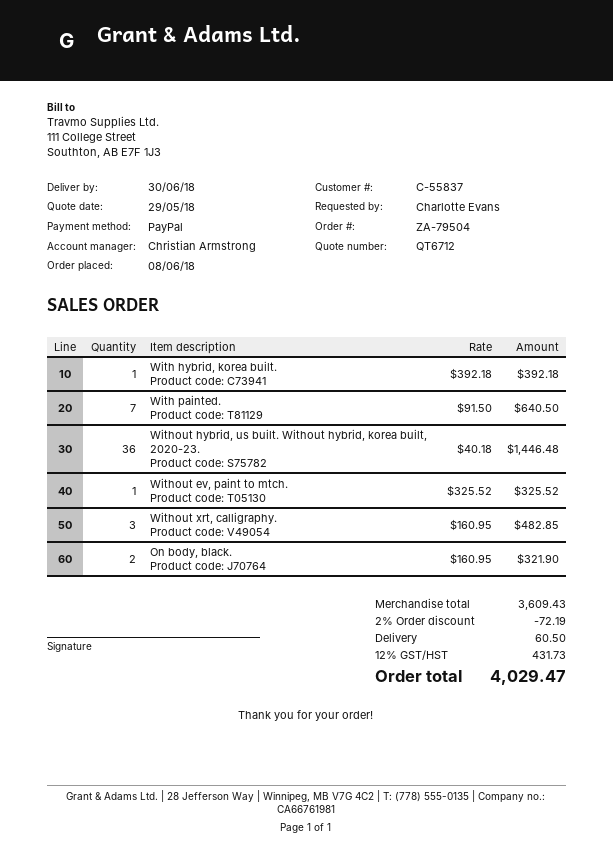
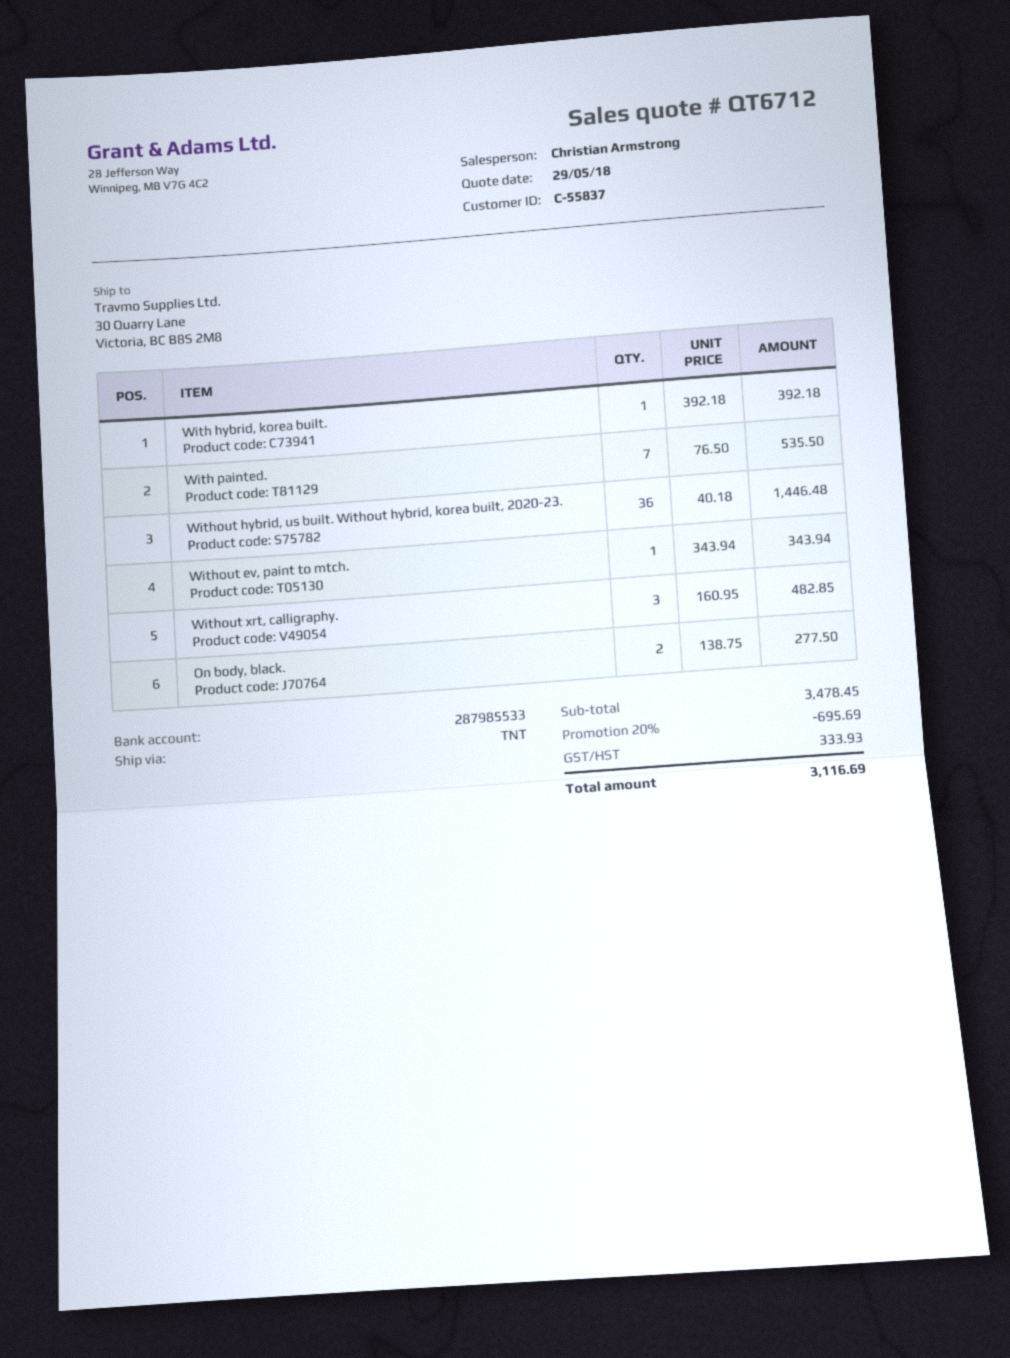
With painted.: 7 x 91.50 = 640.50 -> 7 x 76.50 = 535.50
Without ev, paint to mtch.: 1 x 325.52 = 325.52 -> 1 x 343.94 = 343.94
On body, black.: 2 x 160.95 = 321.90 -> 2 x 138.75 = 277.50
subtotal: 3609.43 -> 3478.45
discount: 2% = 72.19 -> 20% = 695.69
shipping: 60.50 -> none
tax: 431.73 -> 333.93
total: 4029.47 -> 3116.69

